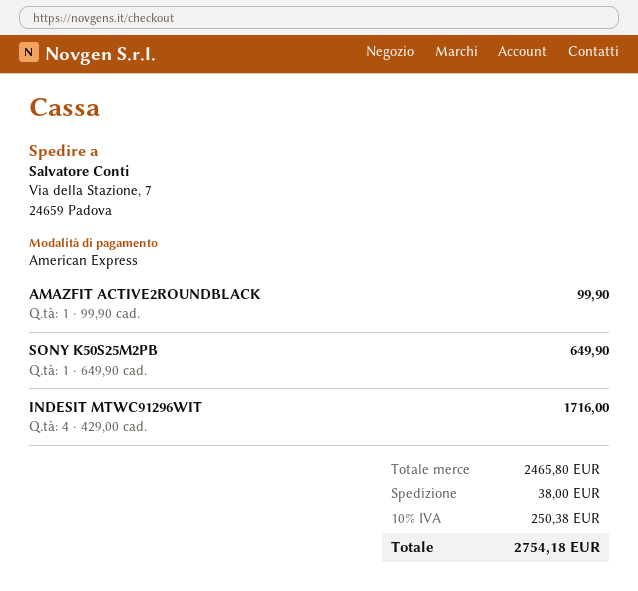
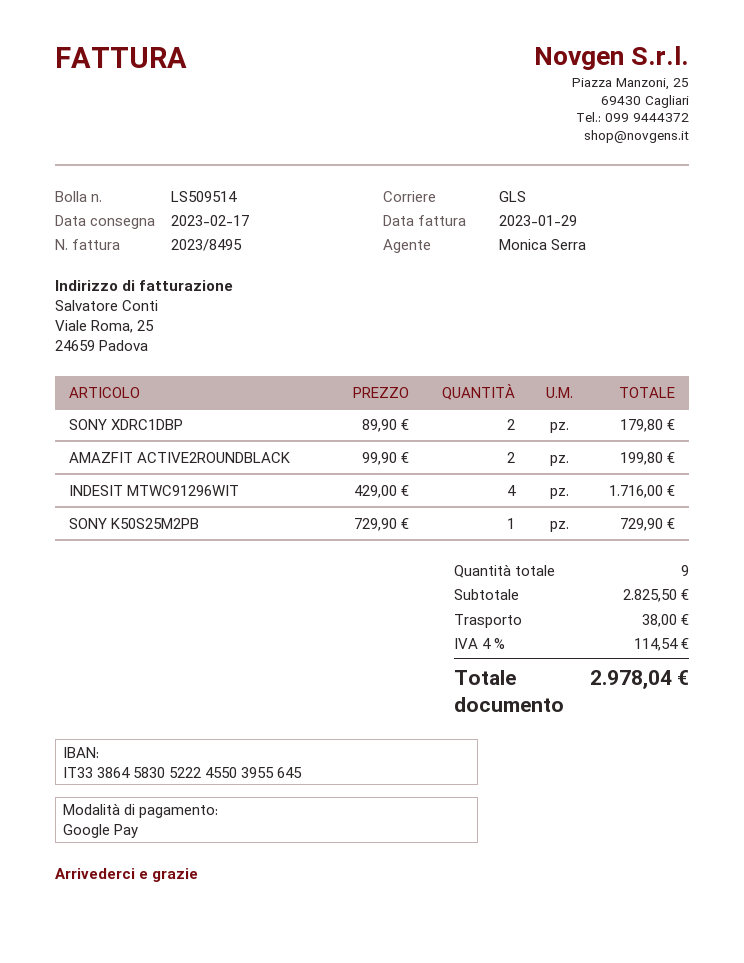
payment method: American Express -> Google Pay
AMAZFIT ACTIVE2ROUNDBLACK: 1 x 99.90 = 99.90 -> 2 x 99.90 = 199.80
SONY K50S25M2PB: 1 x 649.90 = 649.90 -> 1 x 729.90 = 729.90
SONY XDRC1DBP: none -> 2 x 89.90 = 179.80
subtotal: 2465.80 -> 2825.50
tax: 10% = 250.38 -> 4% = 114.54
total: 2754.18 -> 2978.04

